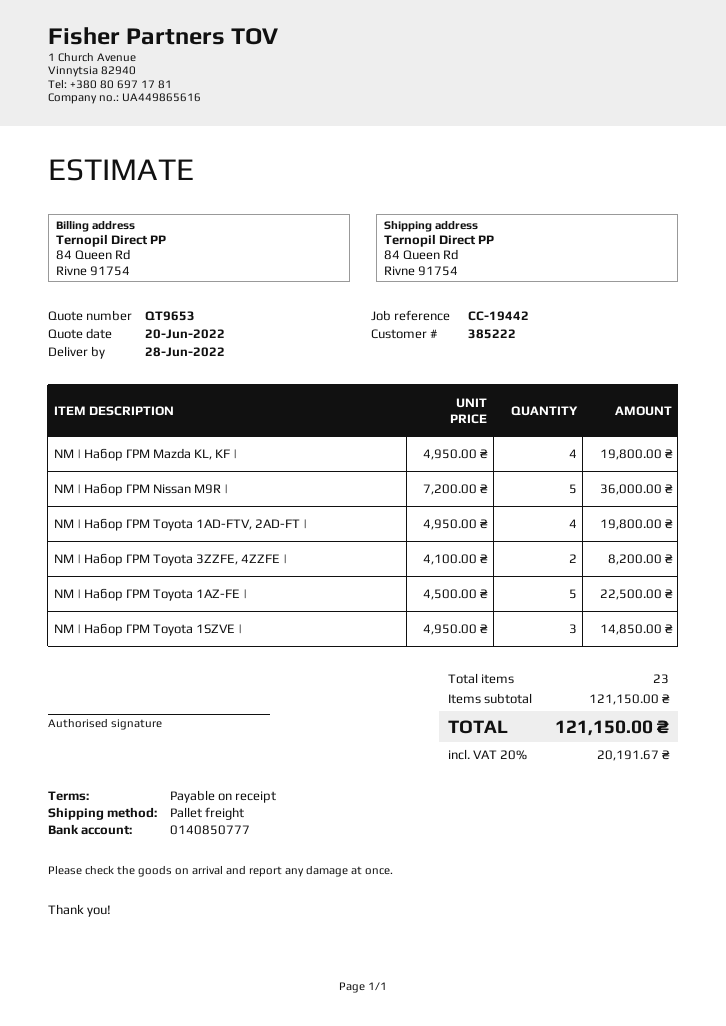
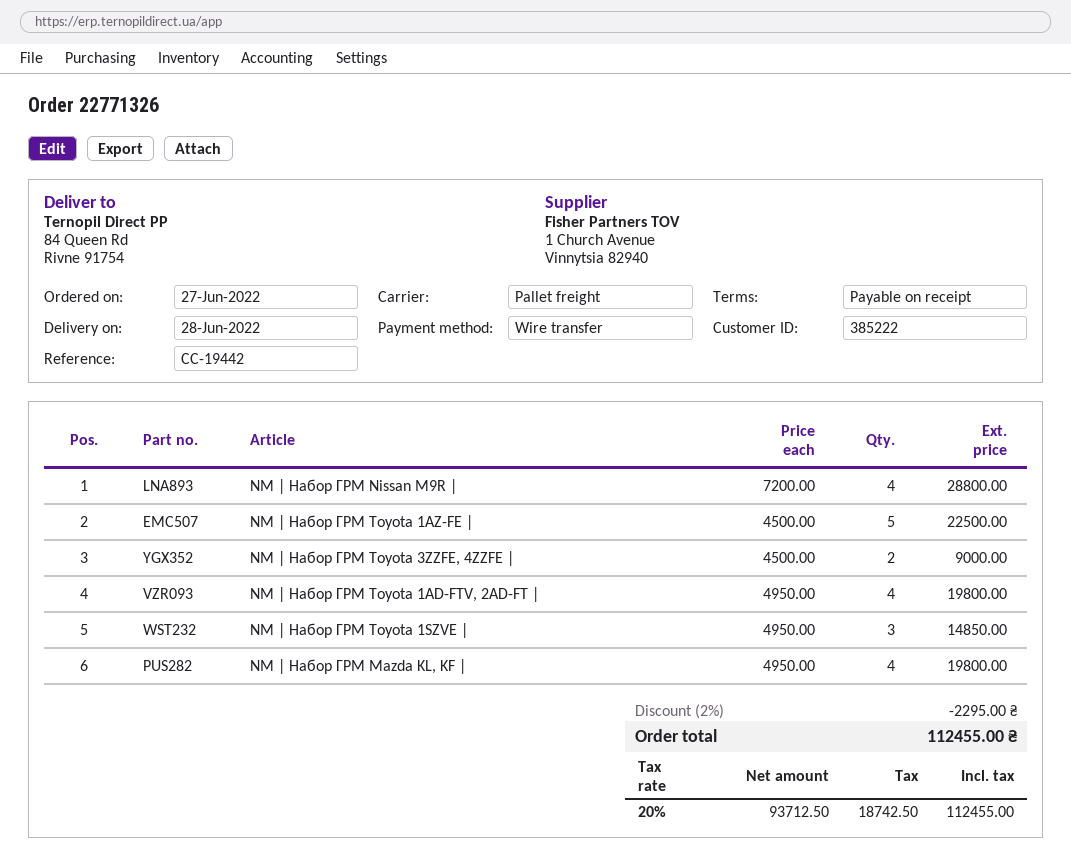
NM | Набор ГРМ Nissan M9R |: 5 x 7200.00 = 36000.00 -> 4 x 7200.00 = 28800.00
NM | Набор ГРМ Toyota 3ZZFE, 4ZZFE |: 2 x 4100.00 = 8200.00 -> 2 x 4500.00 = 9000.00
discount: none -> 2% = 2295.00
tax: 20% = 20191.67 -> 20% = 18742.50
total: 121150.00 -> 112455.00

